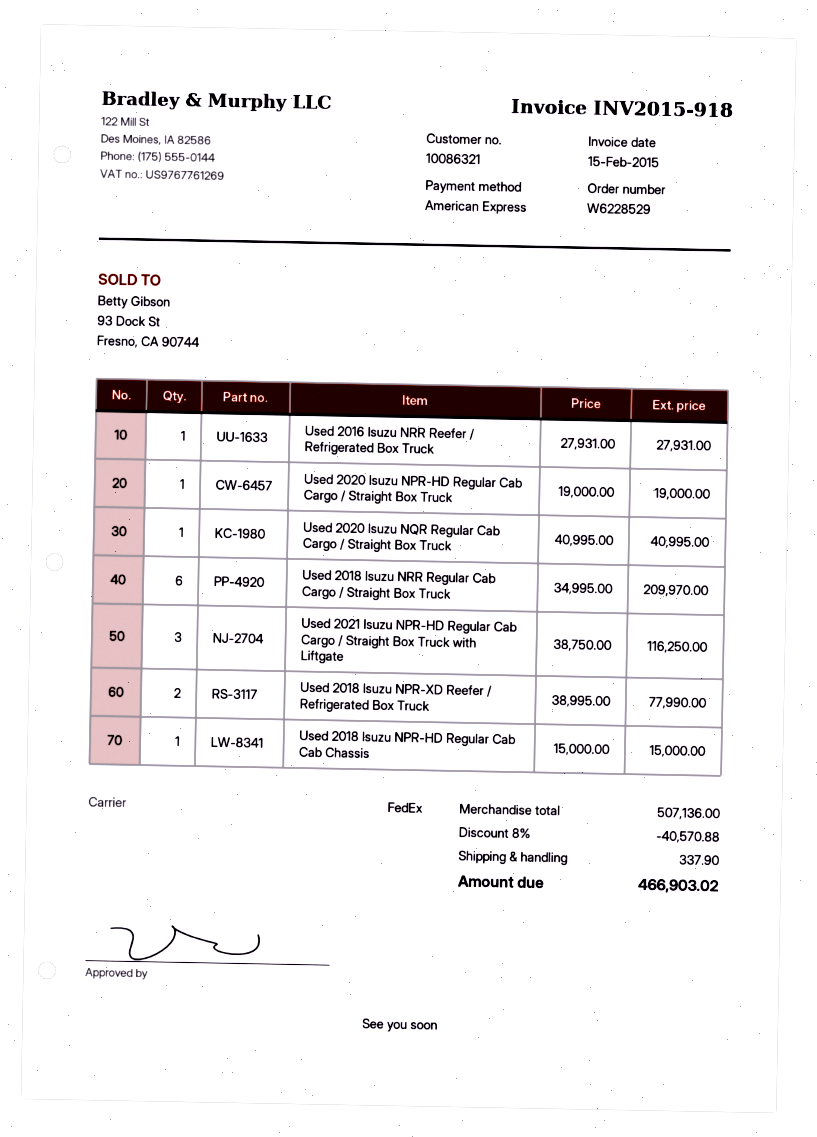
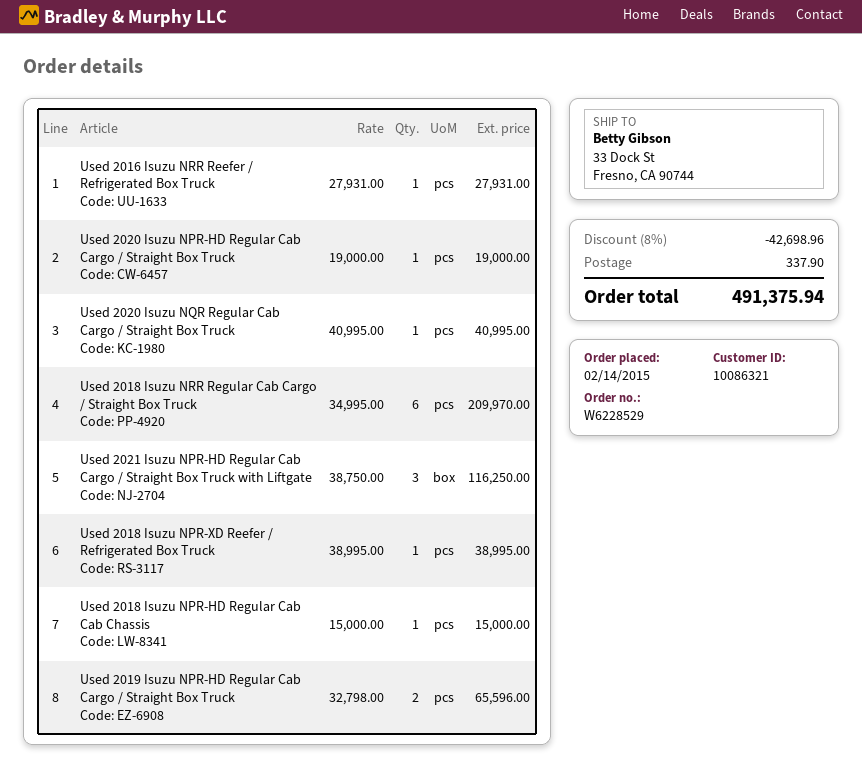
Used 2018 Isuzu NPR-XD Reefer / Refrigerated Box Truck: 2 x 38995.00 = 77990.00 -> 1 x 38995.00 = 38995.00
Used 2019 Isuzu NPR-HD Regular Cab Cargo / Straight Box Truck: none -> 2 x 32798.00 = 65596.00
discount: 8% = 40570.88 -> 8% = 42698.96
total: 466903.02 -> 491375.94

